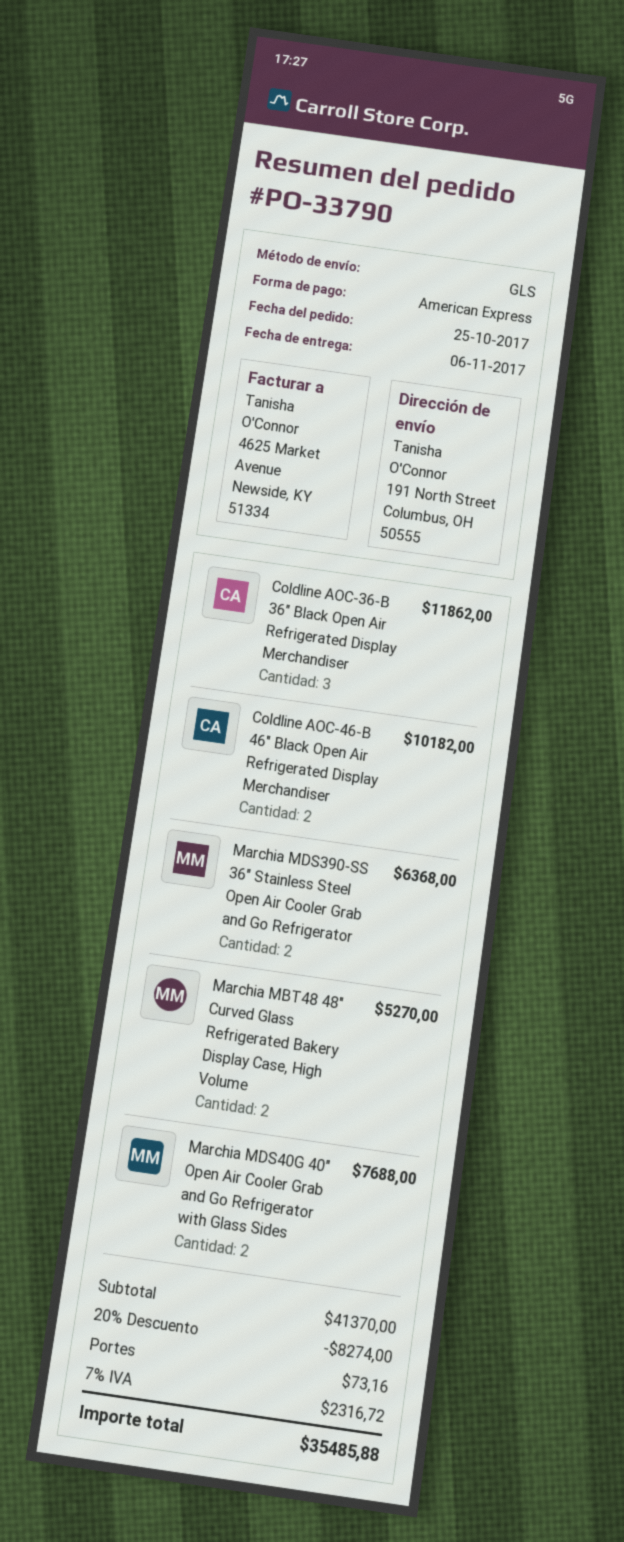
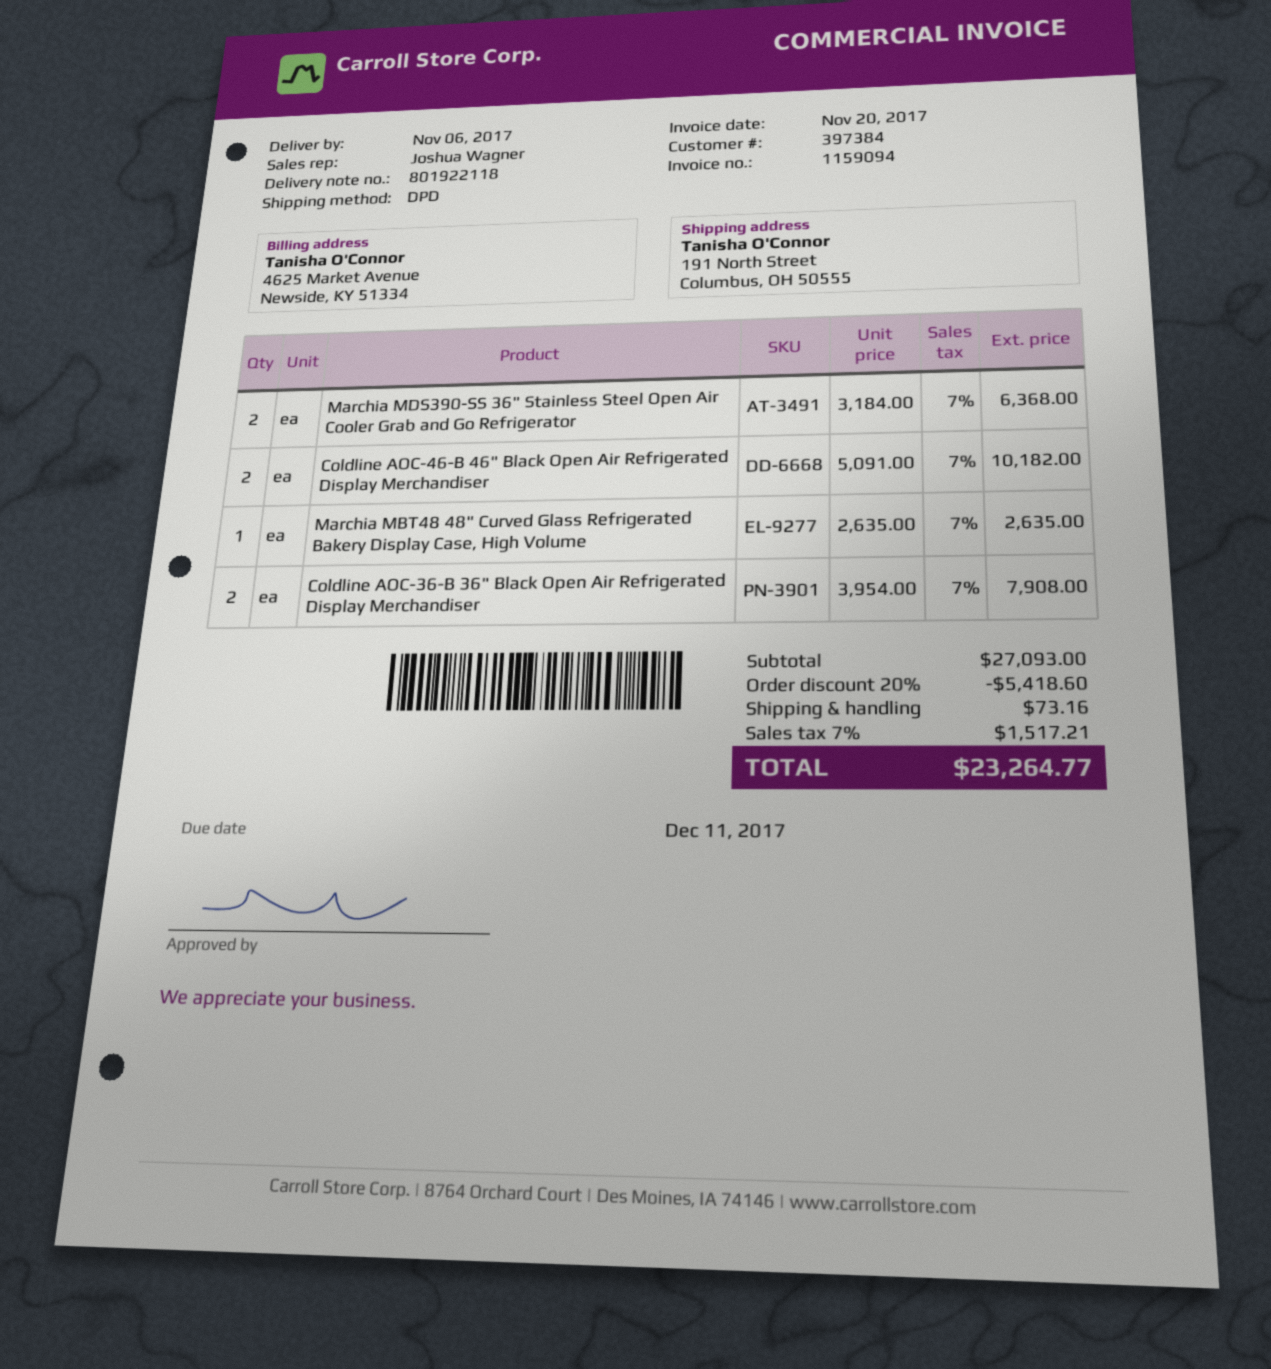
shipping method: GLS -> DPD
Coldline AOC-36-B 36" Black Open Air Refrigerated Display Merchandiser: 3 for 11862.00 -> 2 for 7908.00
Marchia MBT48 48" Curved Glass Refrigerated Bakery Display Case, High Volume: 2 for 5270.00 -> 1 for 2635.00
Marchia MDS40G 40" Open Air Cooler Grab and Go Refrigerator with Glass Sides: 2 for 7688.00 -> none
subtotal: 41370.00 -> 27093.00
discount: 20% = 8274.00 -> 20% = 5418.60
tax: 7% = 2316.72 -> 7% = 1517.21
total: 35485.88 -> 23264.77

